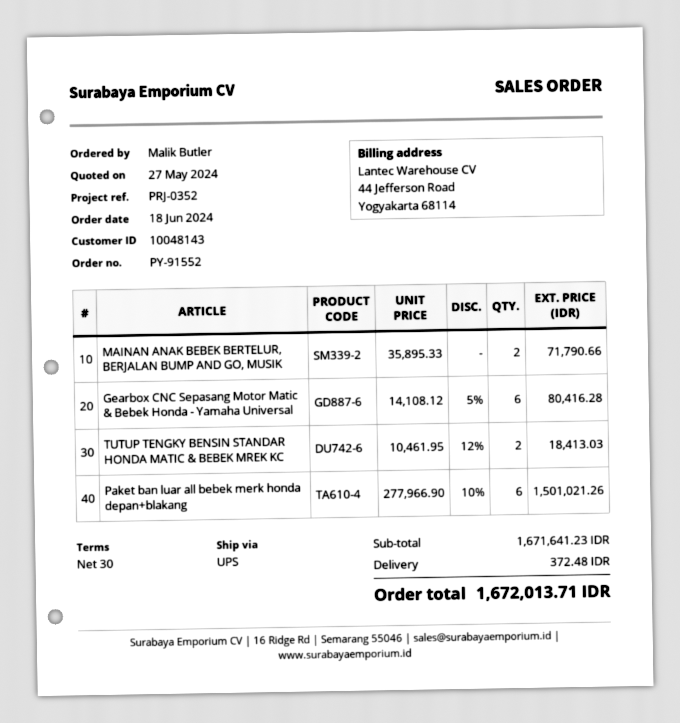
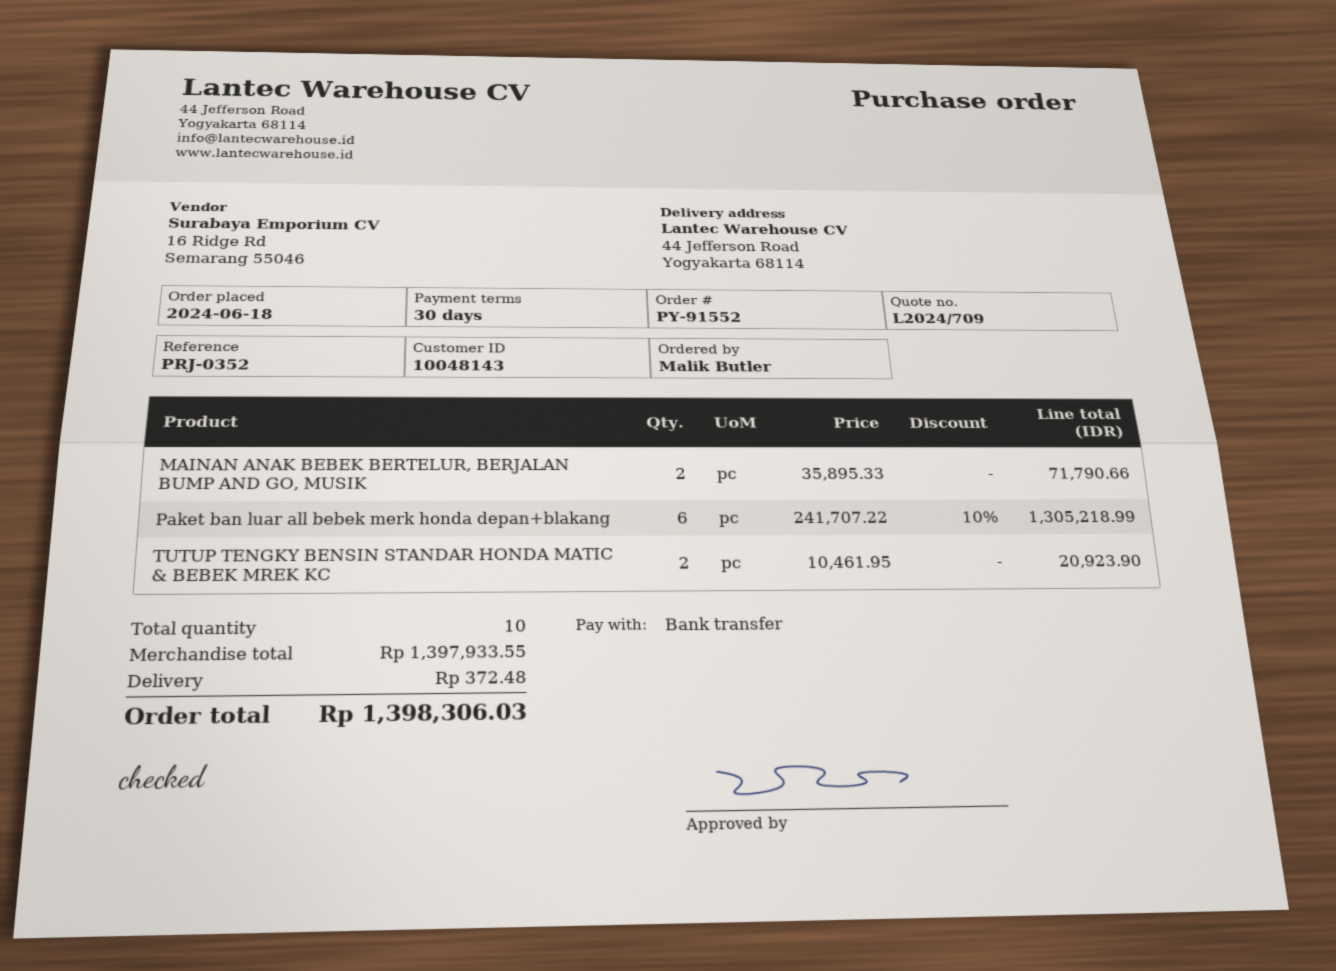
Gearbox CNC Sepasang Motor Matic & Bebek Honda - Yamaha Universal: 6 x 14108.12 - 5% = 80416.28 -> none
TUTUP TENGKY BENSIN STANDAR HONDA MATIC & BEBEK MREK KC: 2 x 10461.95 - 12% = 18413.03 -> 2 x 10461.95 = 20923.90
Paket ban luar all bebek merk honda depan+blakang: 6 x 277966.90 - 10% = 1501021.26 -> 6 x 241707.22 - 10% = 1305218.99
subtotal: 1671641.23 -> 1397933.55
total: 1672013.71 -> 1398306.03

